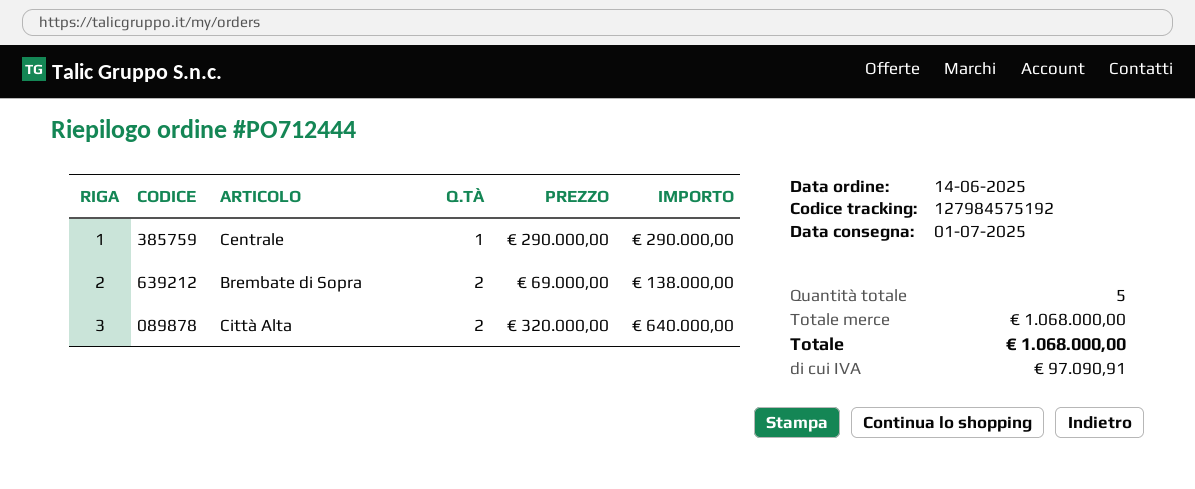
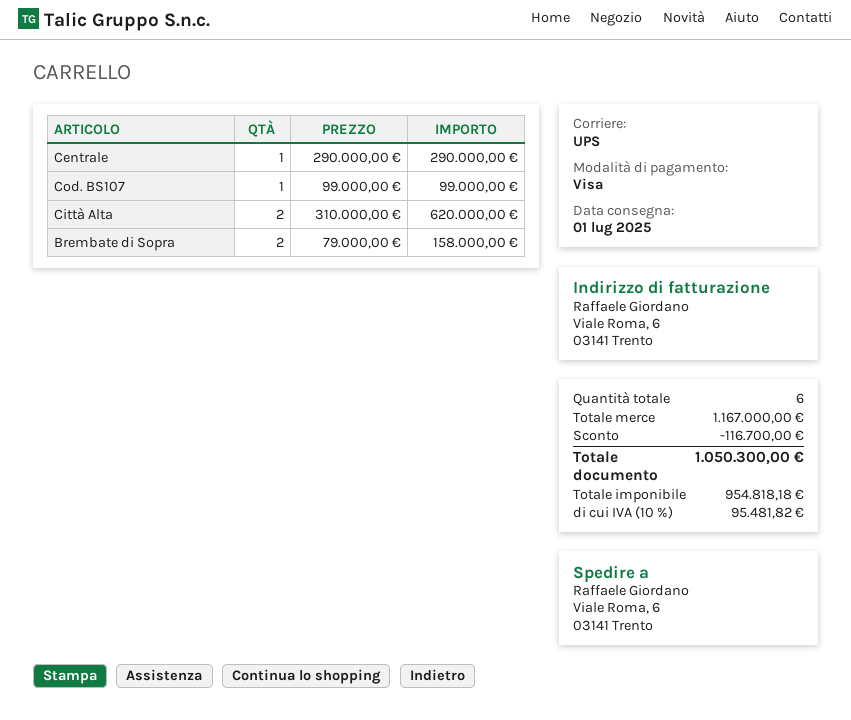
Brembate di Sopra: 2 x 69000.00 = 138000.00 -> 2 x 79000.00 = 158000.00
Città Alta: 2 x 320000.00 = 640000.00 -> 2 x 310000.00 = 620000.00
Cod. BS107: none -> 1 x 99000.00 = 99000.00
total quantity: 5 -> 6
subtotal: 1068000.00 -> 1167000.00
discount: none -> 116700.00
tax: 97090.91 -> 95481.82
total: 1068000.00 -> 1050300.00

